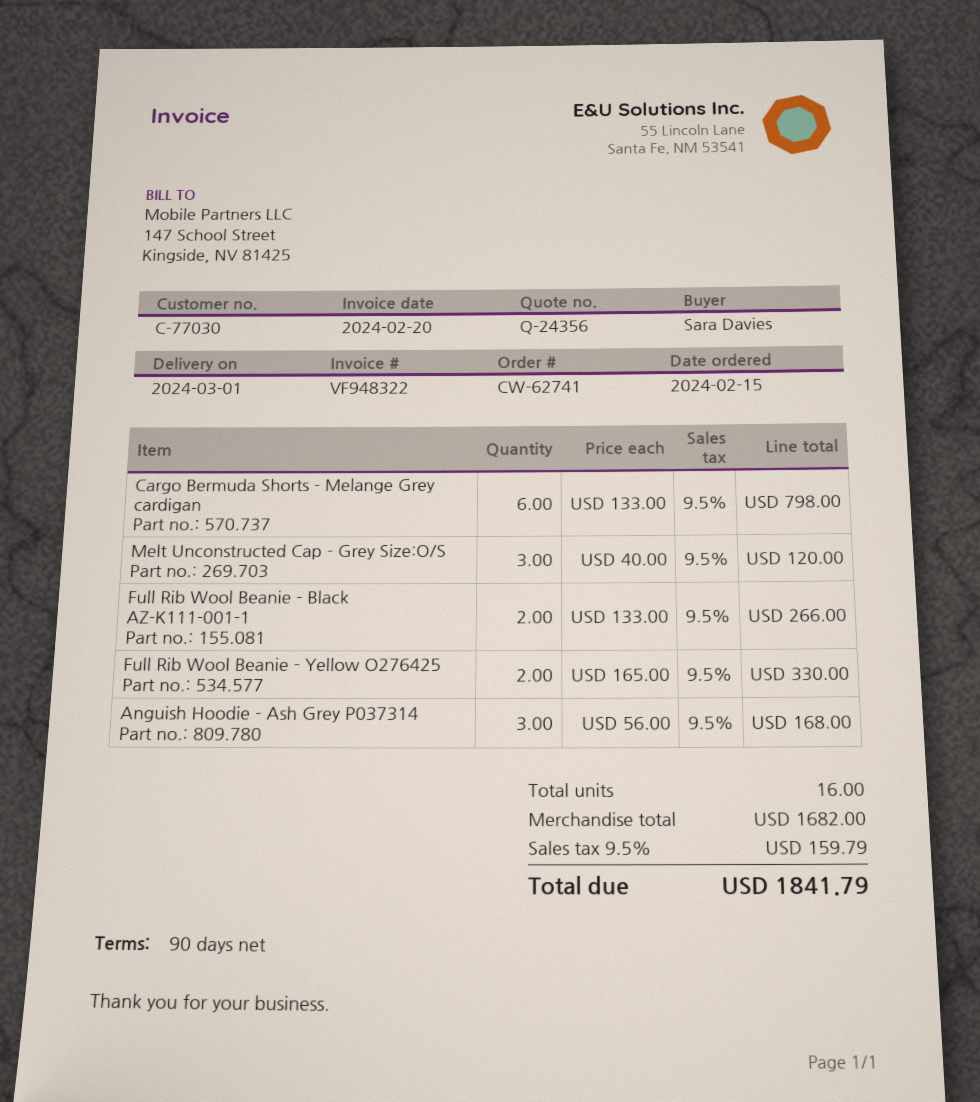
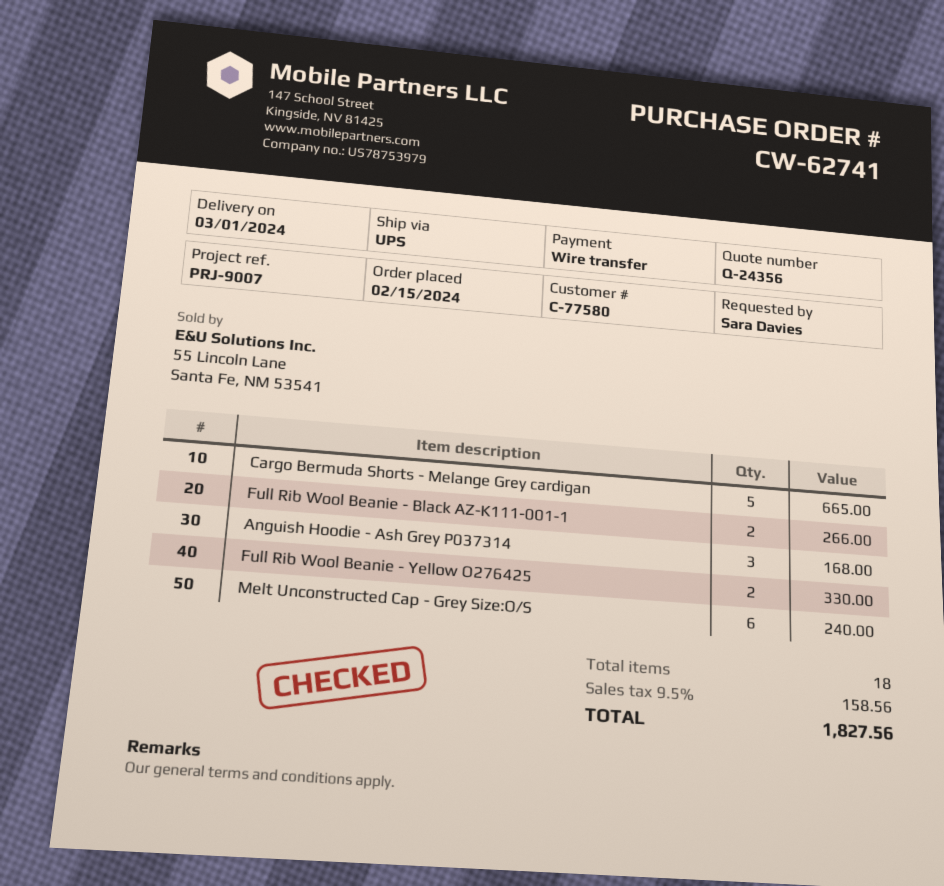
customer number: C-77030 -> C-77580
Cargo Bermuda Shorts - Melange Grey cardigan: 6 for 798.00 -> 5 for 665.00
Melt Unconstructed Cap - Grey Size:O/S: 3 for 120.00 -> 6 for 240.00
total quantity: 16 -> 18
tax: 9.5% = 159.79 -> 9.5% = 158.56
total: 1841.79 -> 1827.56

